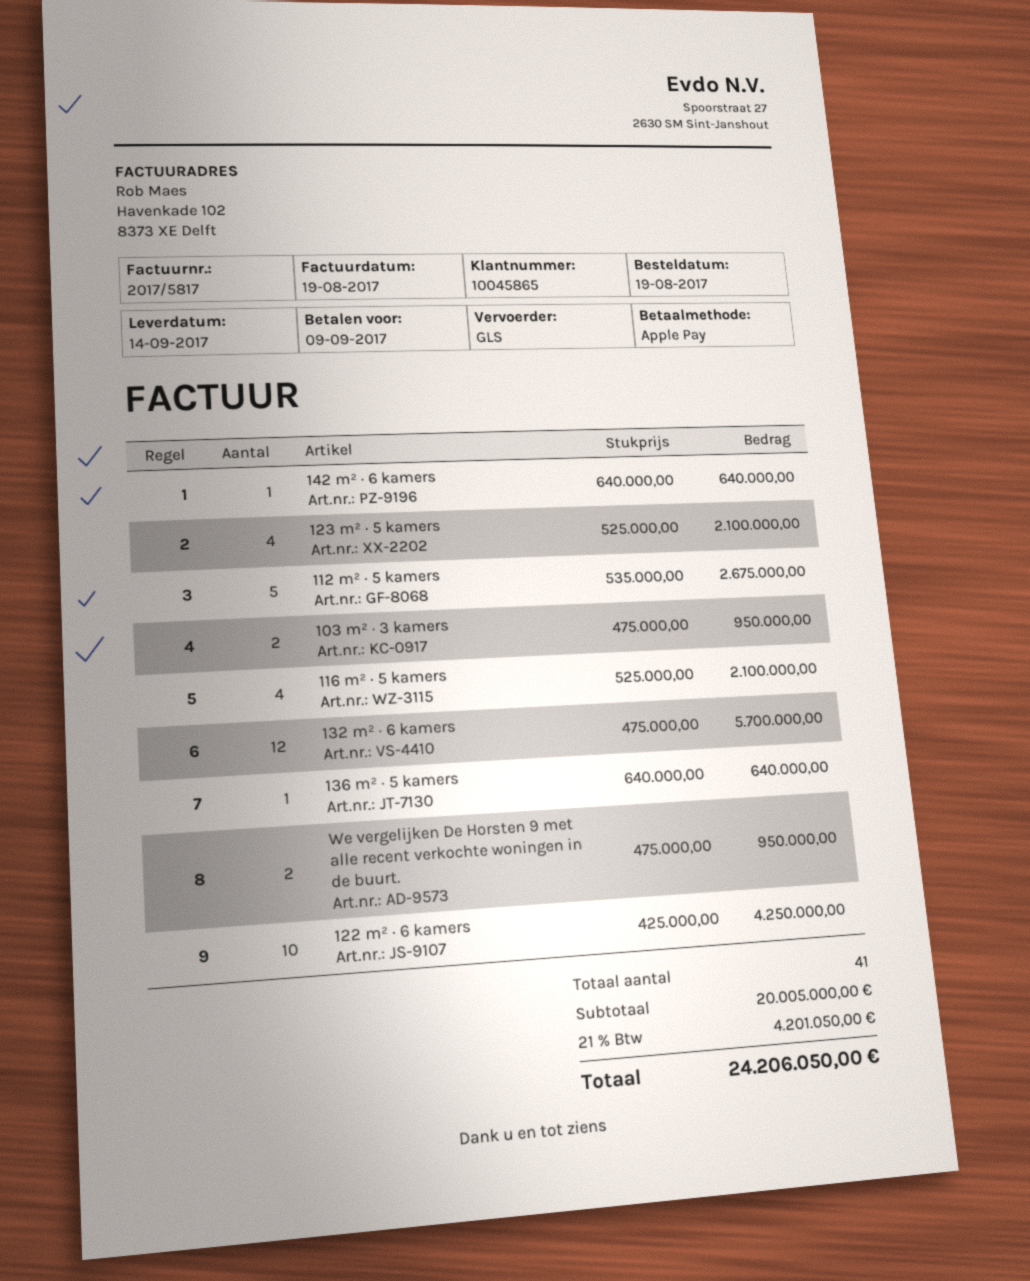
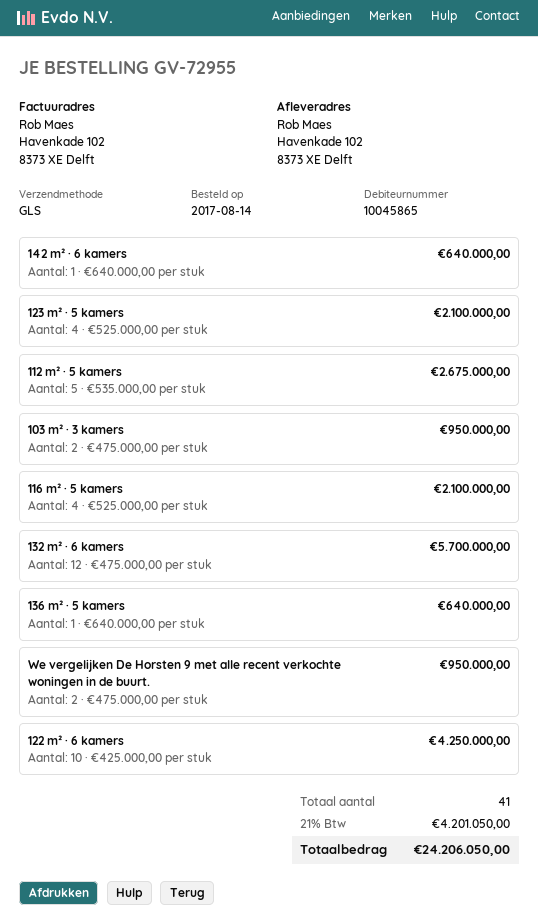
order date: 2017-08-19 -> 2017-08-14

